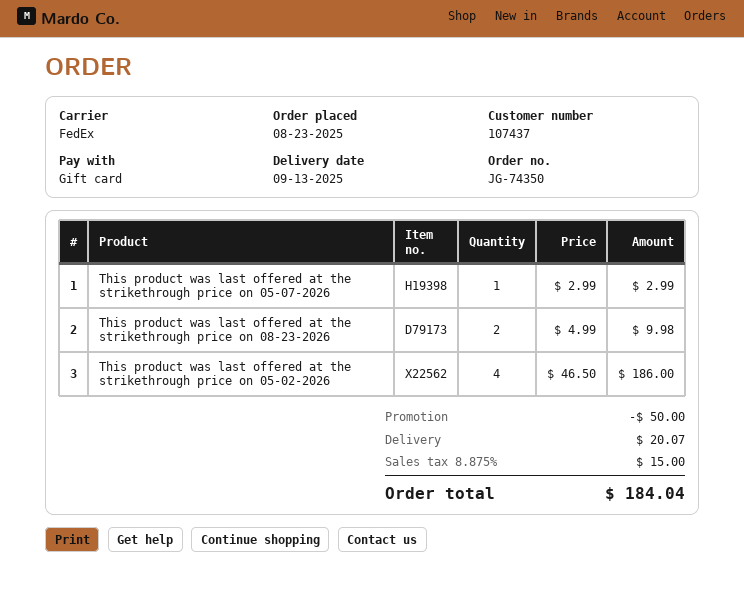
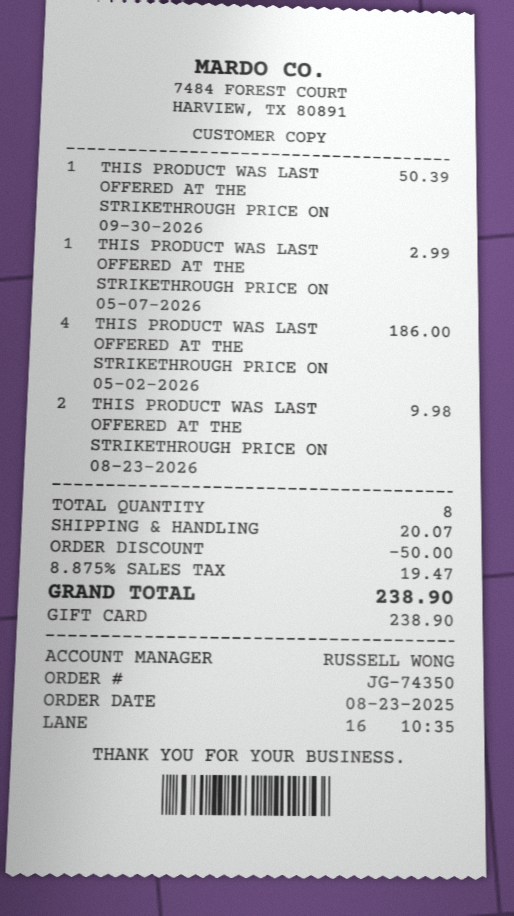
THIS PRODUCT WAS LAST OFFERED AT THE STRIKETHROUGH PRICE ON 09-30-2026: none -> 1 for 50.39
tax: 8.875% = 15.00 -> 8.875% = 19.47
total: 184.04 -> 238.90

